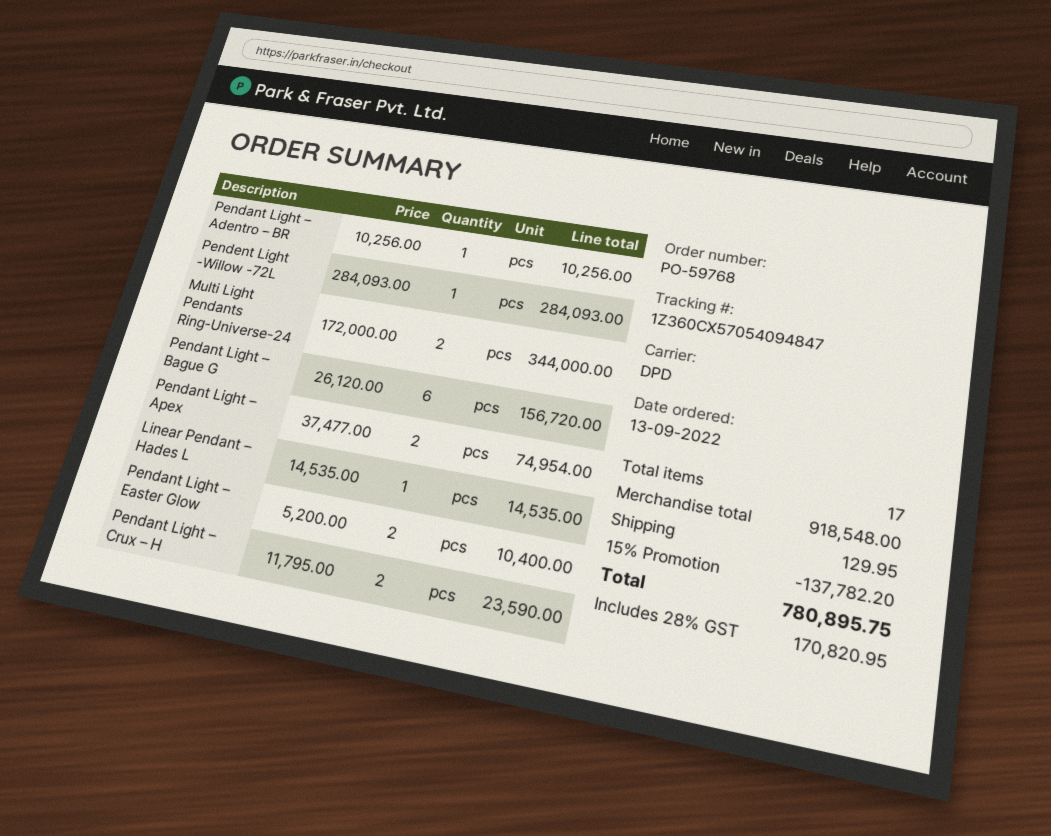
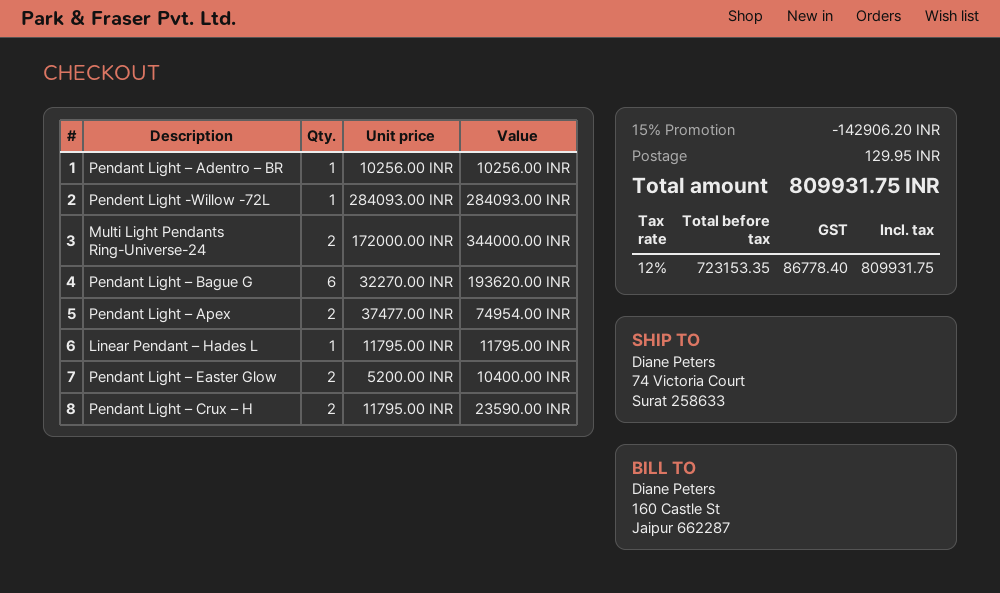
Pendant Light – Bague G: 6 x 26120.00 = 156720.00 -> 6 x 32270.00 = 193620.00
Linear Pendant – Hades L: 1 x 14535.00 = 14535.00 -> 1 x 11795.00 = 11795.00
discount: 15% = 137782.20 -> 15% = 142906.20
tax: 28% = 170820.95 -> 12% = 86778.40
total: 780895.75 -> 809931.75

